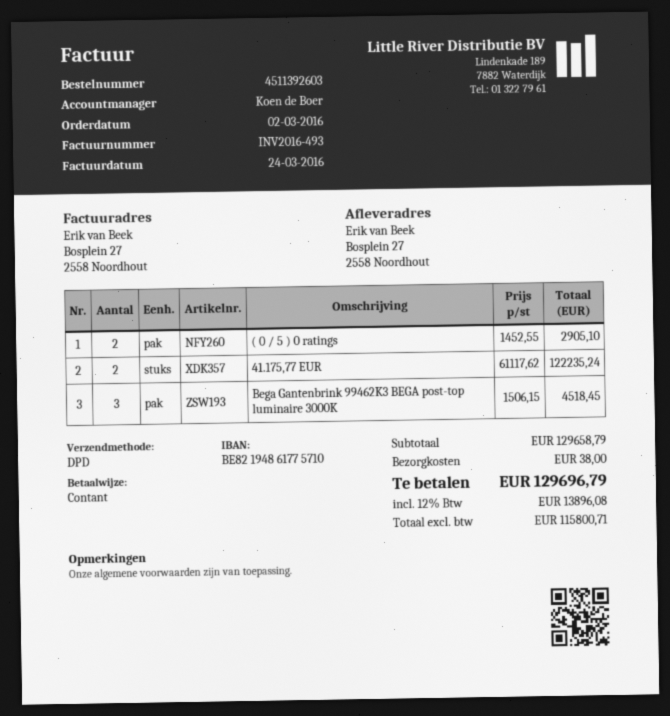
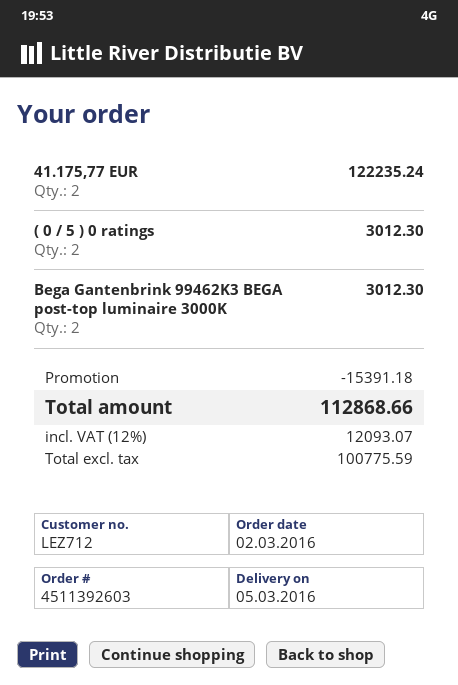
( 0 / 5 ) 0 ratings: 2 for 2905.10 -> 2 for 3012.30
Bega Gantenbrink 99462K3 BEGA post-top luminaire 3000K: 3 for 4518.45 -> 2 for 3012.30
discount: none -> 15391.18
shipping: 38.00 -> none
net: 115800.71 -> 100775.59
tax: 12% = 13896.08 -> 12% = 12093.07
total: 129696.79 -> 112868.66

